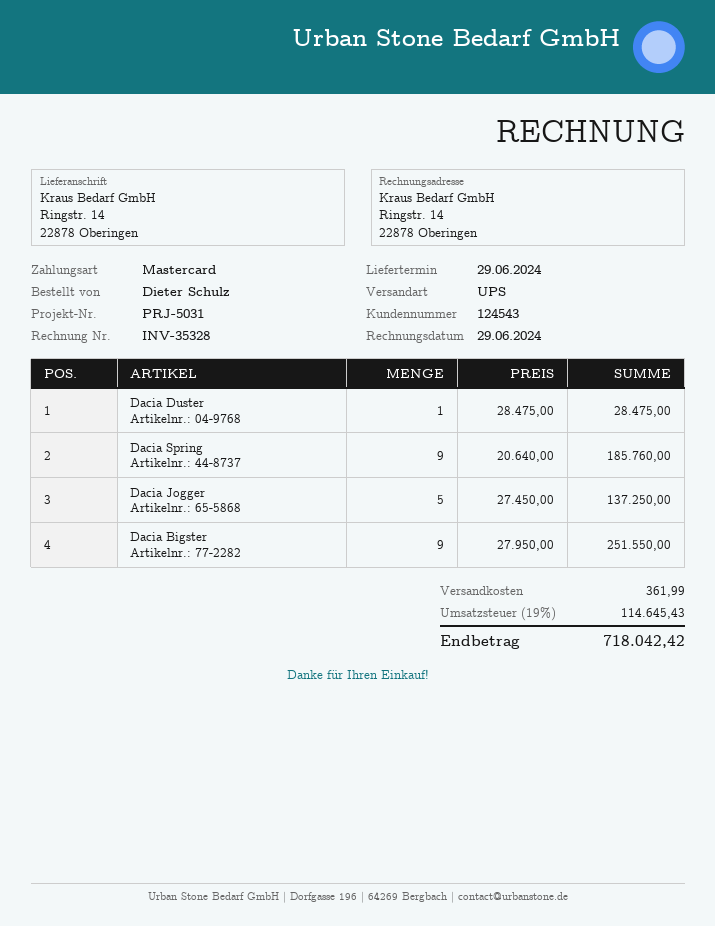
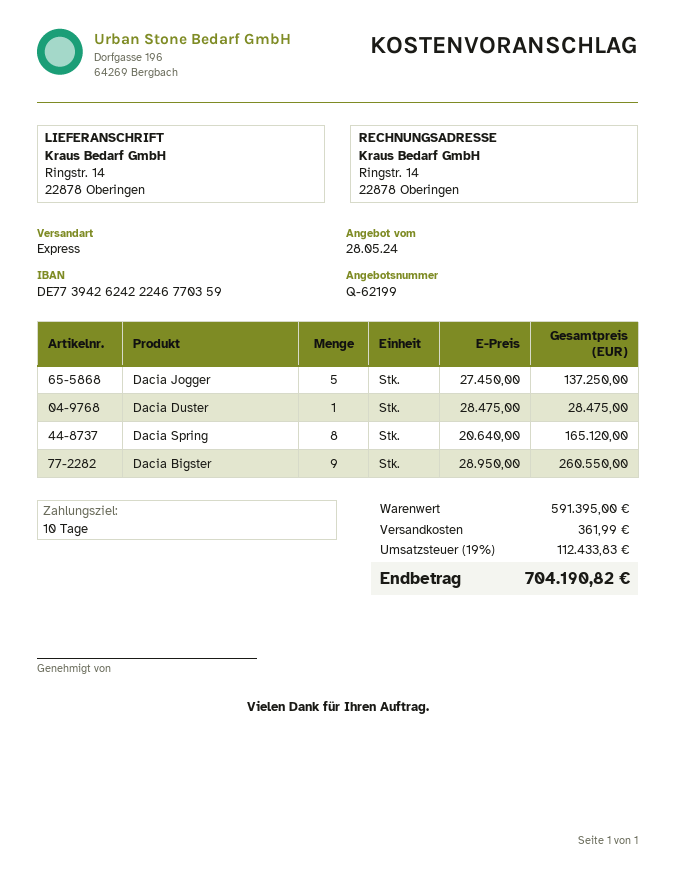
shipping method: UPS -> express
Dacia Spring: 9 x 20640.00 = 185760.00 -> 8 x 20640.00 = 165120.00
Dacia Bigster: 9 x 27950.00 = 251550.00 -> 9 x 28950.00 = 260550.00
tax: 19% = 114645.43 -> 19% = 112433.83
total: 718042.42 -> 704190.82

